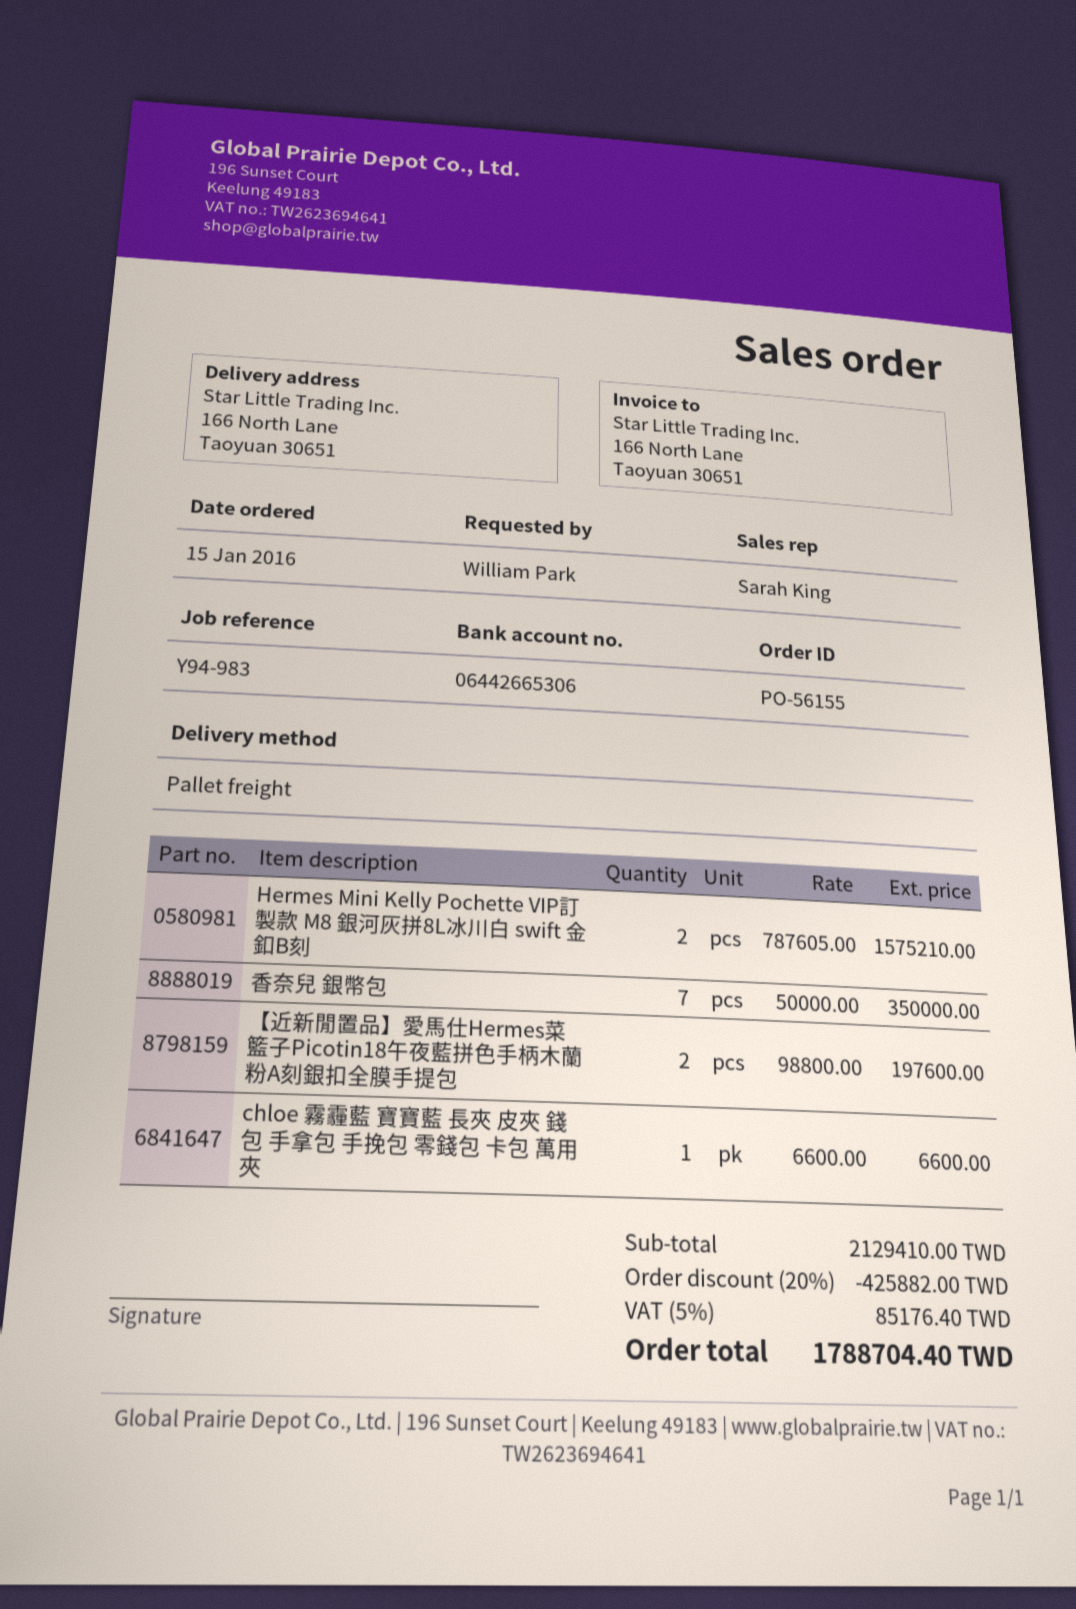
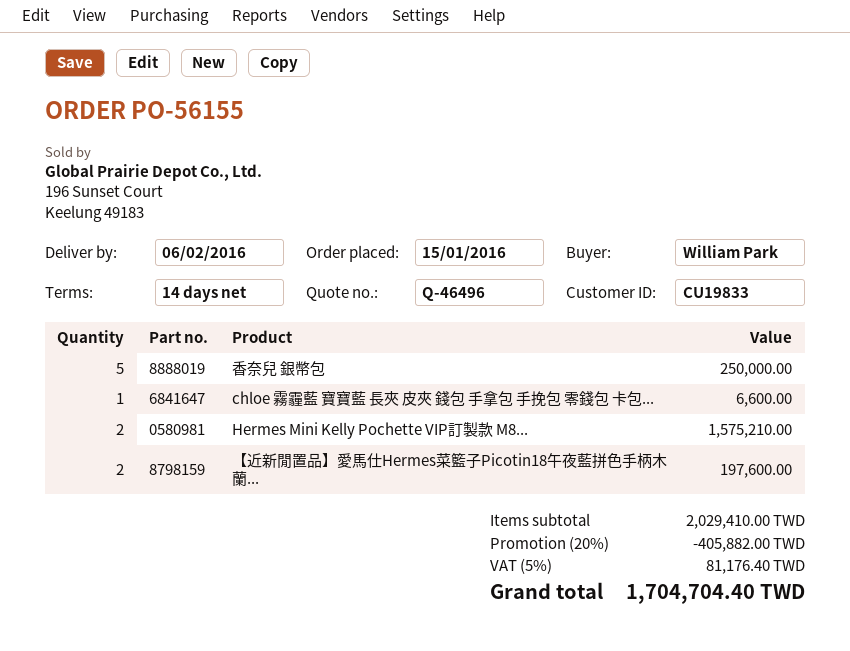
香奈兒 銀幣包: 7 for 350000.00 -> 5 for 250000.00
subtotal: 2129410.00 -> 2029410.00
discount: 20% = 425882.00 -> 20% = 405882.00
tax: 5% = 85176.40 -> 5% = 81176.40
total: 1788704.40 -> 1704704.40

